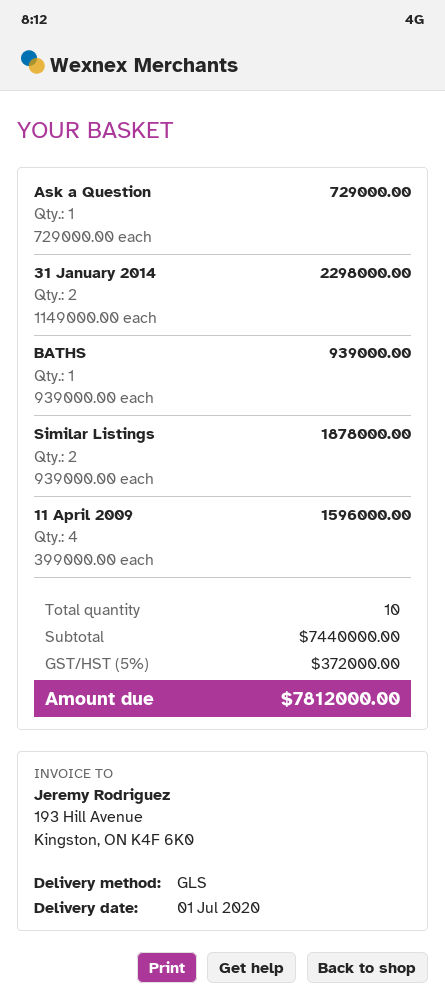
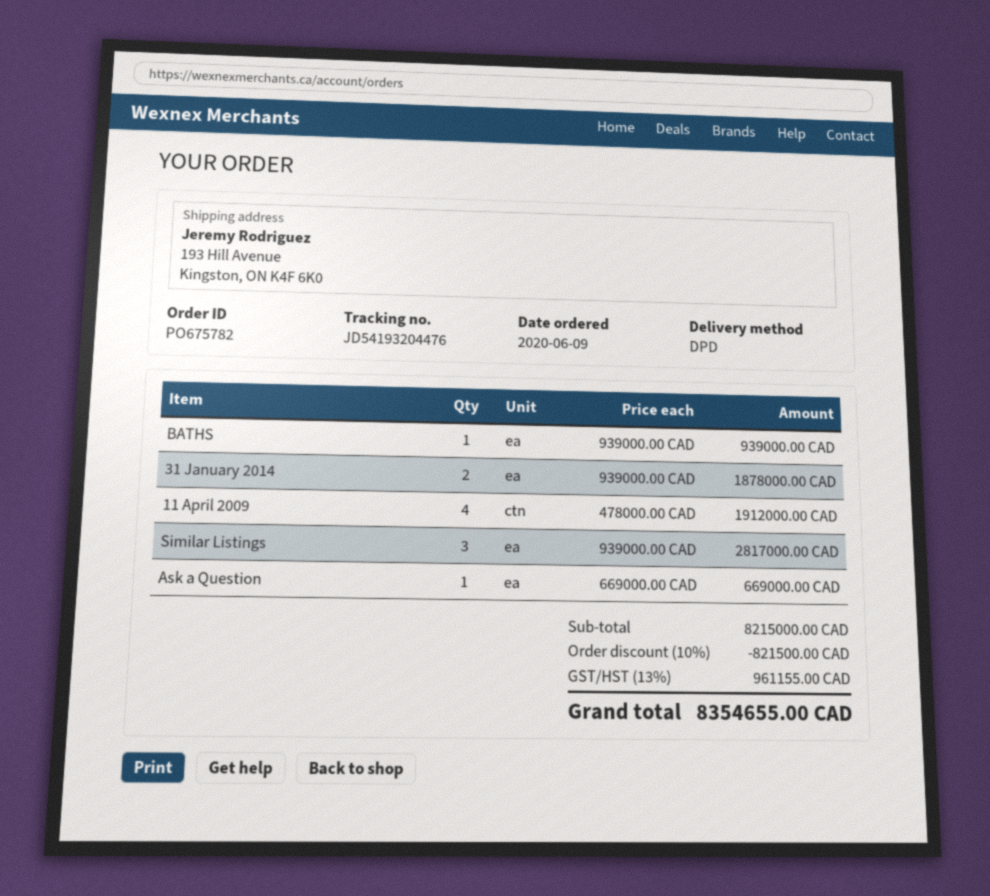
shipping method: GLS -> DPD
Ask a Question: 1 x 729000.00 = 729000.00 -> 1 x 669000.00 = 669000.00
31 January 2014: 2 x 1149000.00 = 2298000.00 -> 2 x 939000.00 = 1878000.00
Similar Listings: 2 x 939000.00 = 1878000.00 -> 3 x 939000.00 = 2817000.00
11 April 2009: 4 x 399000.00 = 1596000.00 -> 4 x 478000.00 = 1912000.00
subtotal: 7440000.00 -> 8215000.00
discount: none -> 10% = 821500.00
tax: 5% = 372000.00 -> 13% = 961155.00
total: 7812000.00 -> 8354655.00

